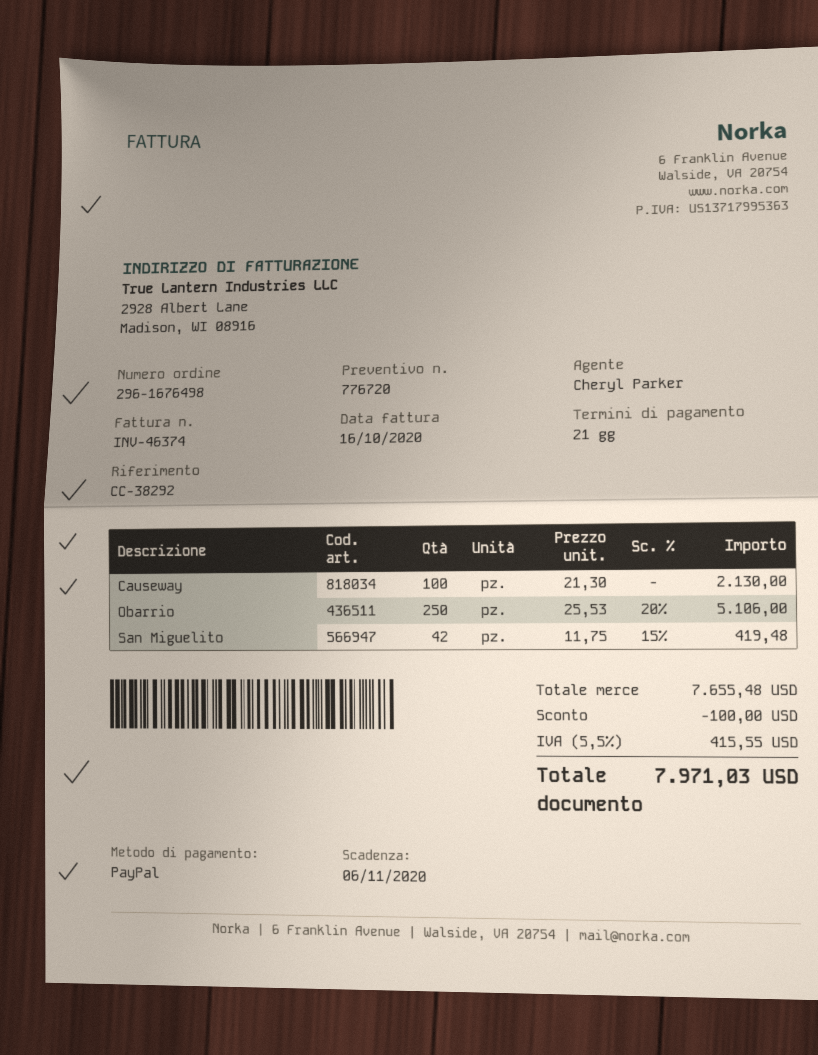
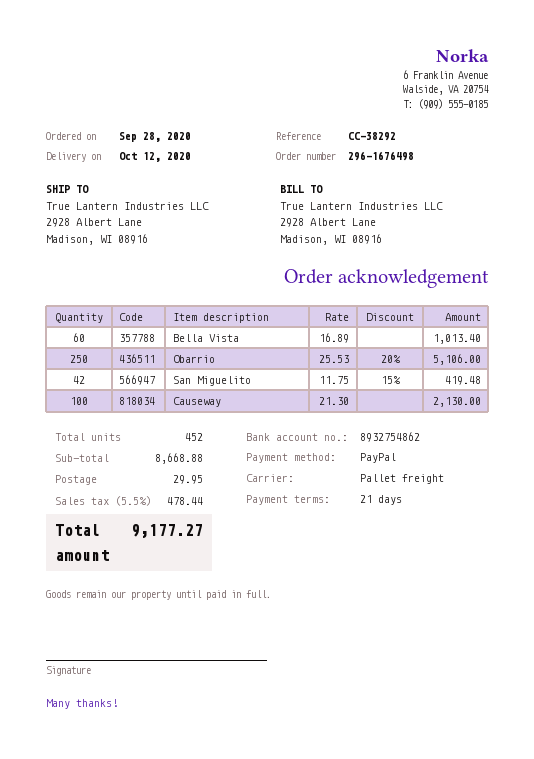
Bella Vista: none -> 60 x 16.89 = 1013.40
subtotal: 7655.48 -> 8668.88
discount: 100.00 -> none
shipping: none -> 29.95
tax: 5.5% = 415.55 -> 5.5% = 478.44
total: 7971.03 -> 9177.27

